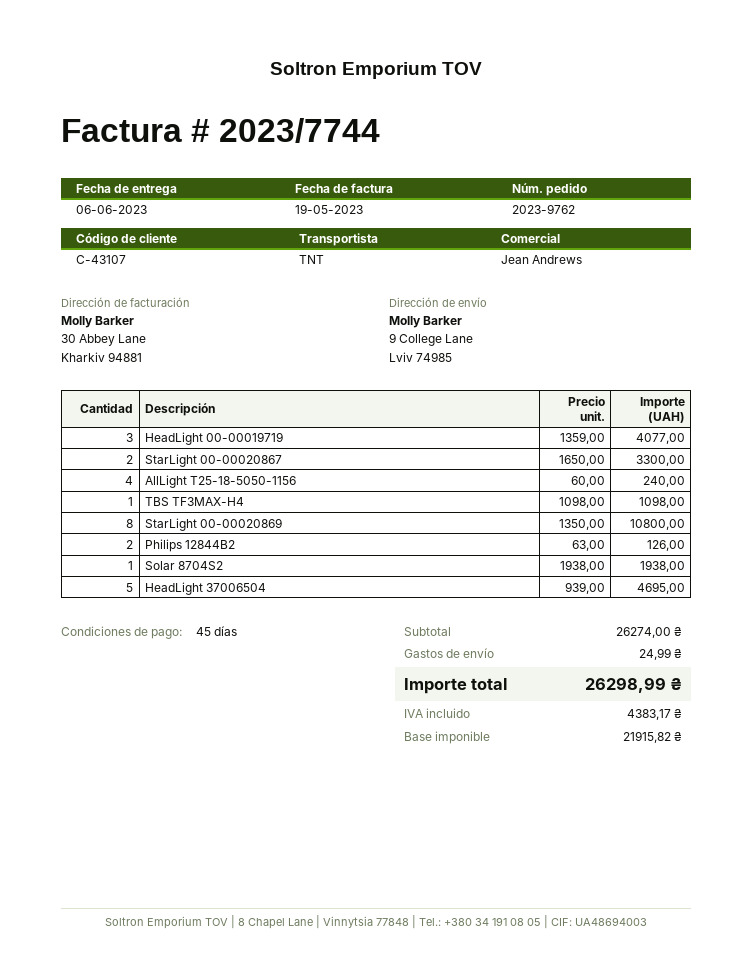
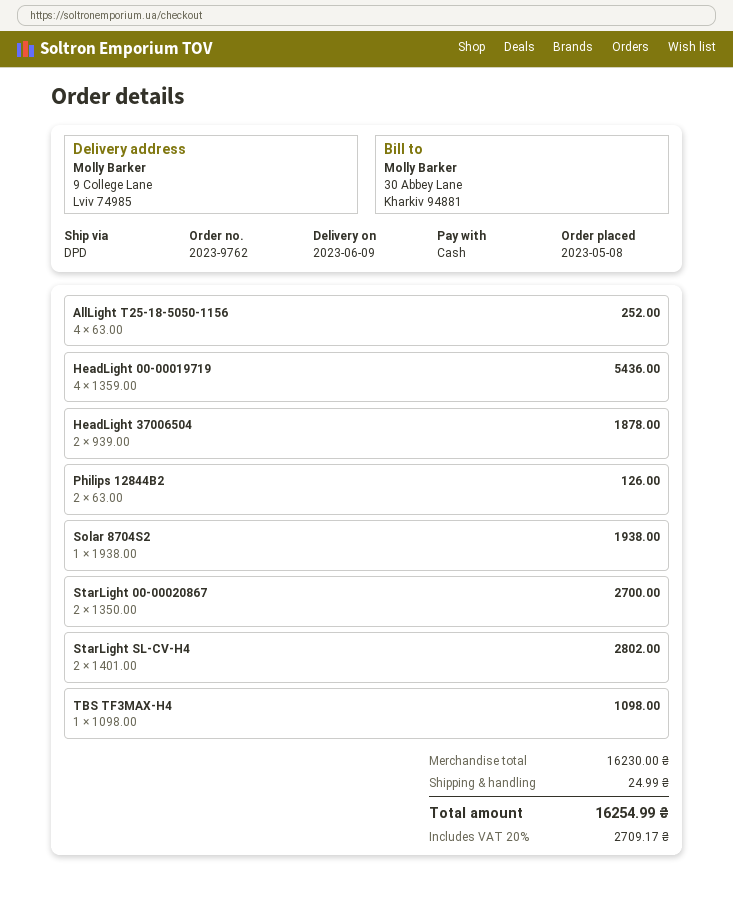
delivery date: 2023-06-06 -> 2023-06-09
shipping method: TNT -> DPD
HeadLight 00-00019719: 3 x 1359.00 = 4077.00 -> 4 x 1359.00 = 5436.00
StarLight 00-00020867: 2 x 1650.00 = 3300.00 -> 2 x 1350.00 = 2700.00
AllLight T25-18-5050-1156: 4 x 60.00 = 240.00 -> 4 x 63.00 = 252.00
StarLight 00-00020869: 8 x 1350.00 = 10800.00 -> none
HeadLight 37006504: 5 x 939.00 = 4695.00 -> 2 x 939.00 = 1878.00
StarLight SL-CV-H4: none -> 2 x 1401.00 = 2802.00
subtotal: 26274.00 -> 16230.00
tax: 4383.17 -> 2709.17
total: 26298.99 -> 16254.99

